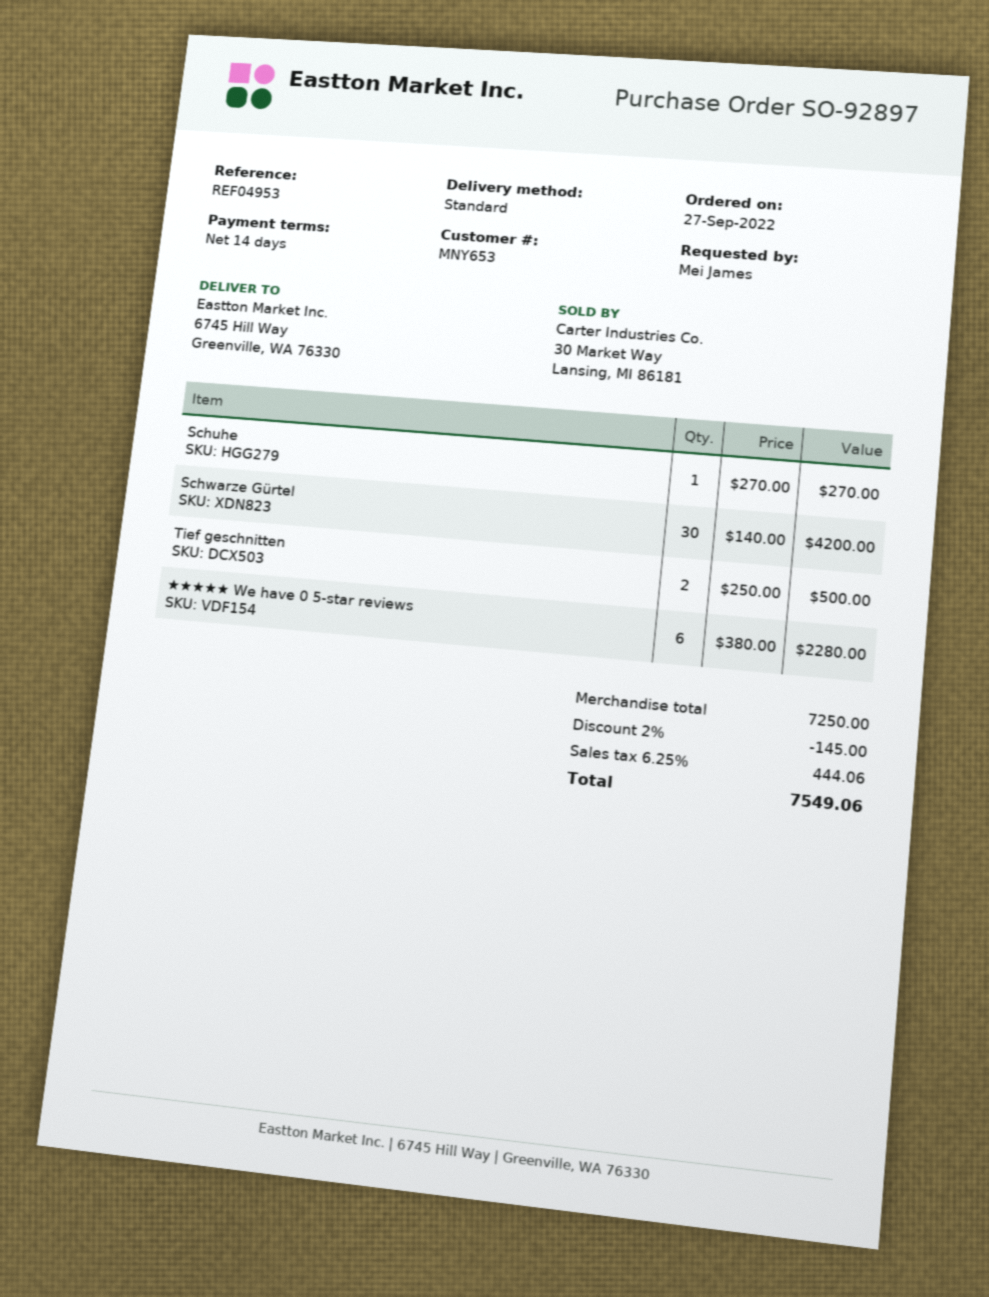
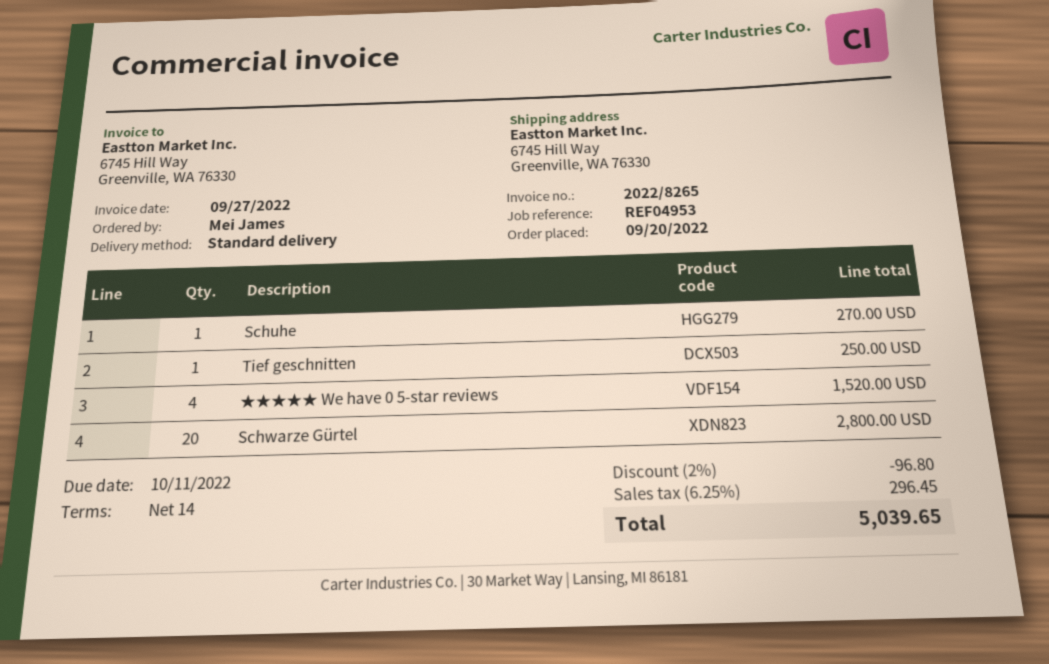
order date: 2022-09-27 -> 2022-09-20
Schwarze Gürtel: 30 for 4200.00 -> 20 for 2800.00
Tief geschnitten: 2 for 500.00 -> 1 for 250.00
★★★★★ We have 0 5-star reviews: 6 for 2280.00 -> 4 for 1520.00
discount: 2% = 145.00 -> 2% = 96.80
tax: 6.25% = 444.06 -> 6.25% = 296.45
total: 7549.06 -> 5039.65

